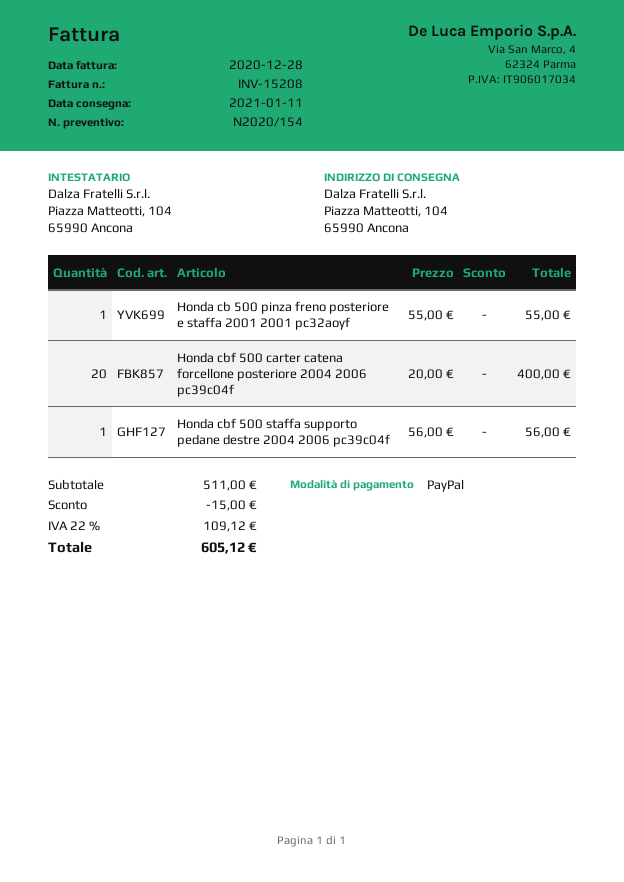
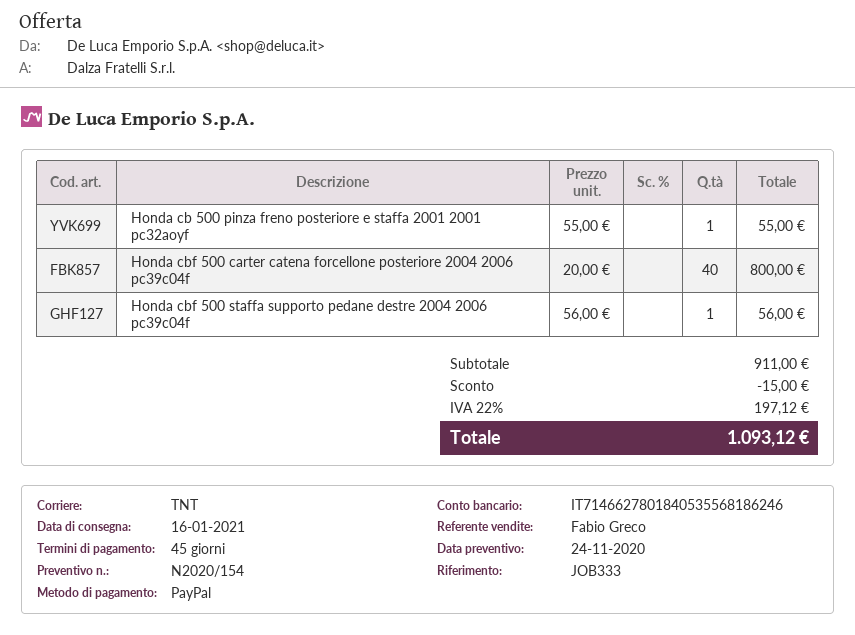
delivery date: 2021-01-11 -> 2021-01-16
Honda cbf 500 carter catena forcellone posteriore 2004 2006 pc39c04f: 20 x 20.00 = 400.00 -> 40 x 20.00 = 800.00
subtotal: 511.00 -> 911.00
tax: 22% = 109.12 -> 22% = 197.12
total: 605.12 -> 1093.12

